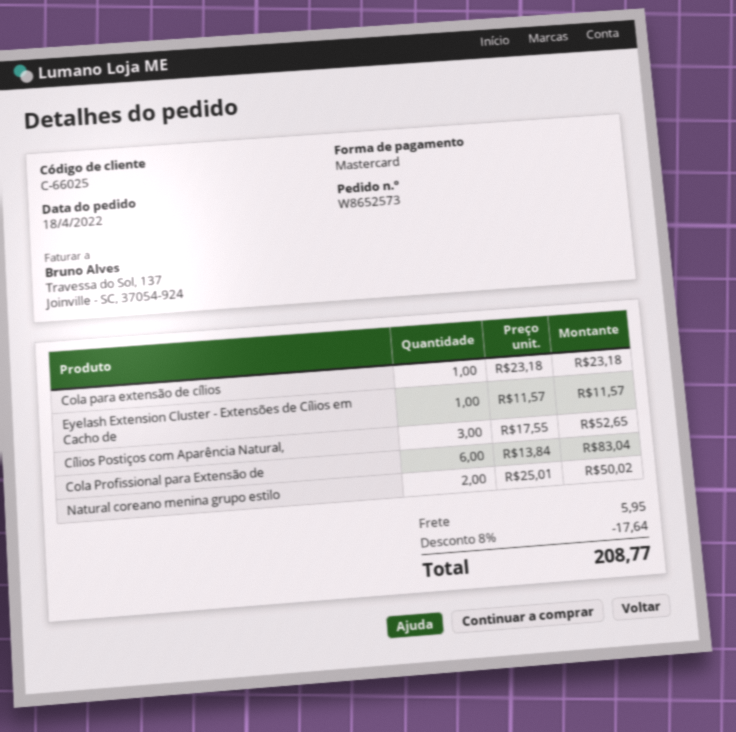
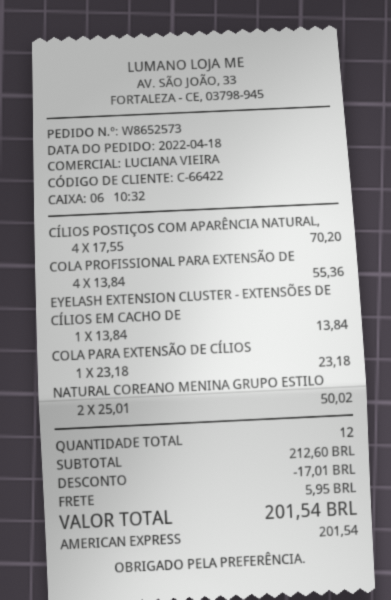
customer number: C-66025 -> C-66422
payment method: Mastercard -> American Express
Eyelash Extension Cluster - Extensões de Cílios em Cacho de: 1 x 11.57 = 11.57 -> 1 x 13.84 = 13.84
Cílios Postiços com Aparência Natural,: 3 x 17.55 = 52.65 -> 4 x 17.55 = 70.20
Cola Profissional para Extensão de: 6 x 13.84 = 83.04 -> 4 x 13.84 = 55.36
discount: 17.64 -> 17.01
total: 208.77 -> 201.54

